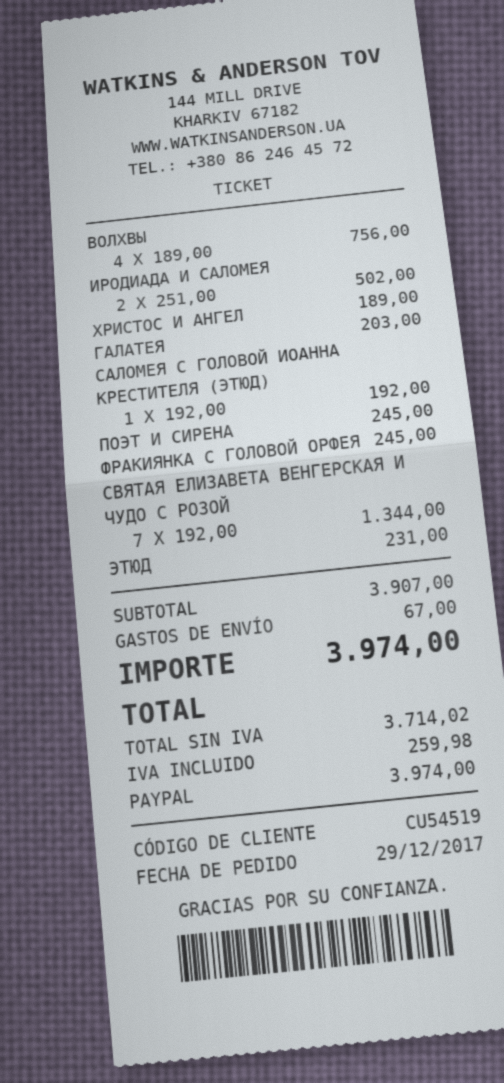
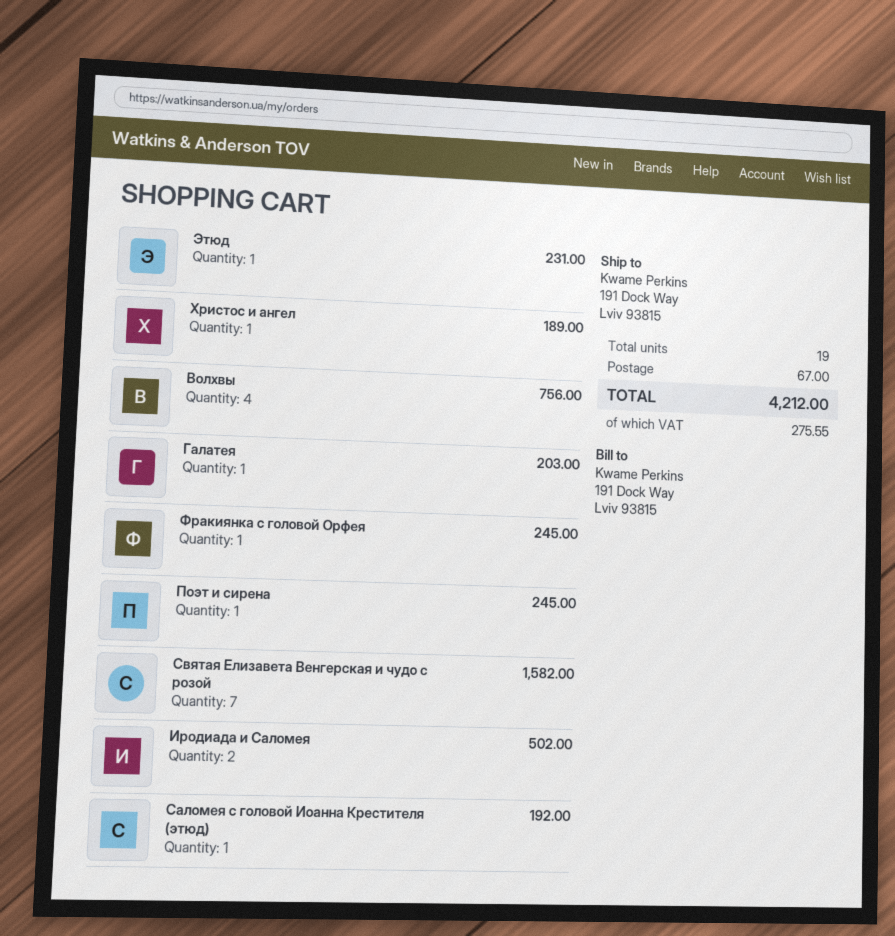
СВЯТАЯ ЕЛИЗАВЕТА ВЕНГЕРСКАЯ И ЧУДО С РОЗОЙ: 7 for 1344.00 -> 7 for 1582.00
tax: 259.98 -> 275.55
total: 3974.00 -> 4212.00

